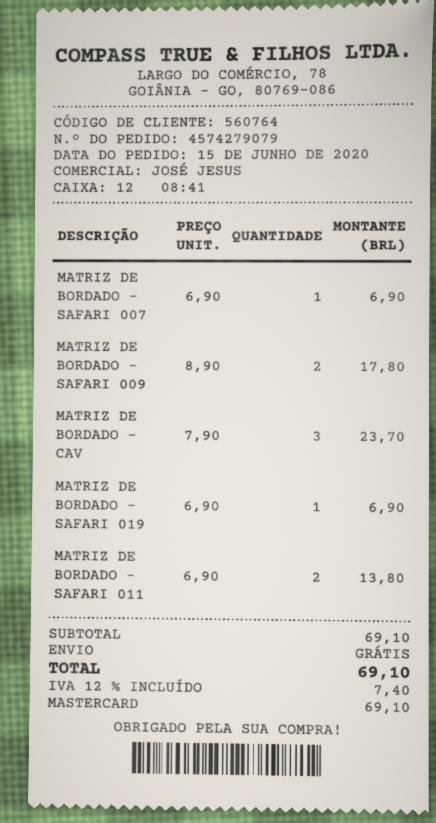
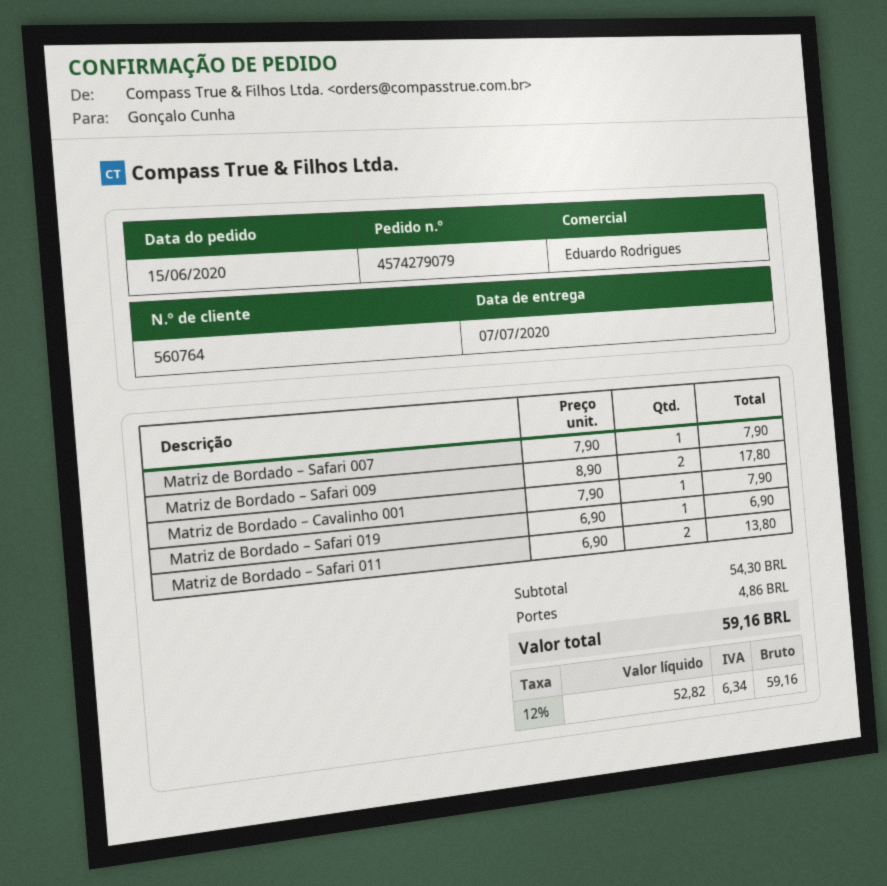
sales rep: JOSÉ JESUS -> Eduardo Rodrigues
MATRIZ DE BORDADO – SAFARI 007: 1 x 6.90 = 6.90 -> 1 x 7.90 = 7.90
MATRIZ DE BORDADO – CAV: 3 x 7.90 = 23.70 -> 1 x 7.90 = 7.90
subtotal: 69.10 -> 54.30
shipping: 0.00 -> 4.86
tax: 12% = 7.40 -> 12% = 6.34
total: 69.10 -> 59.16

